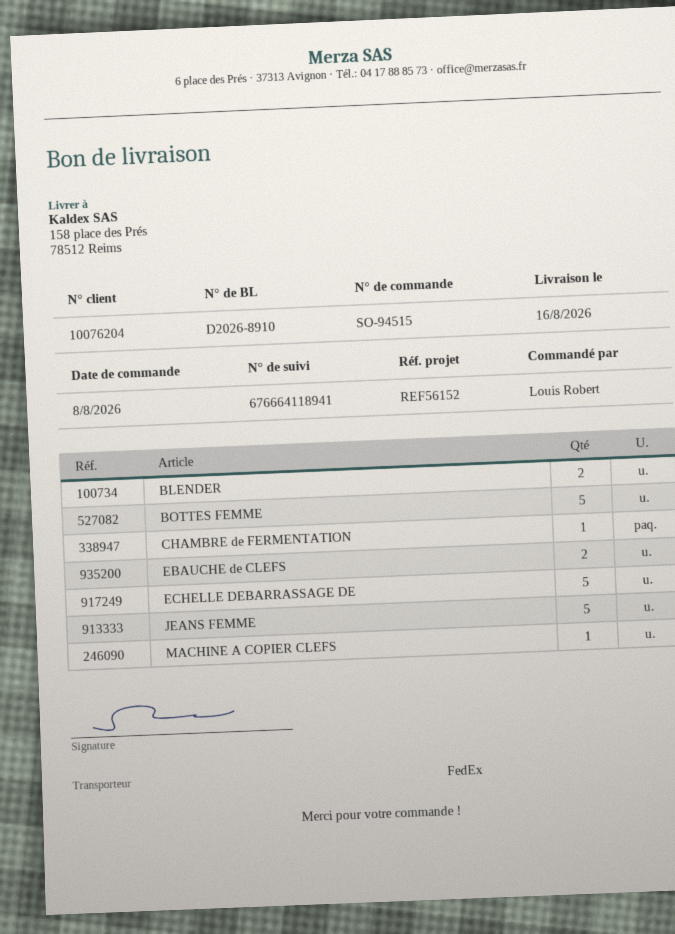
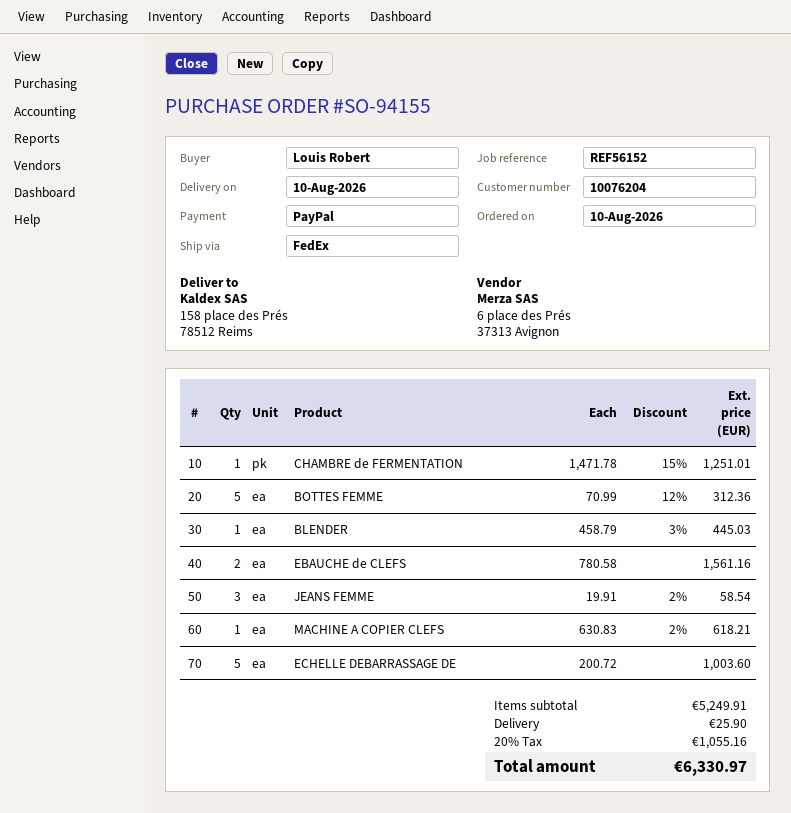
order number: SO-94515 -> SO-94155
order date: 2026-08-08 -> 2026-08-10
delivery date: 2026-08-16 -> 2026-08-10
BLENDER: 2 -> 1
JEANS FEMME: 5 -> 3

